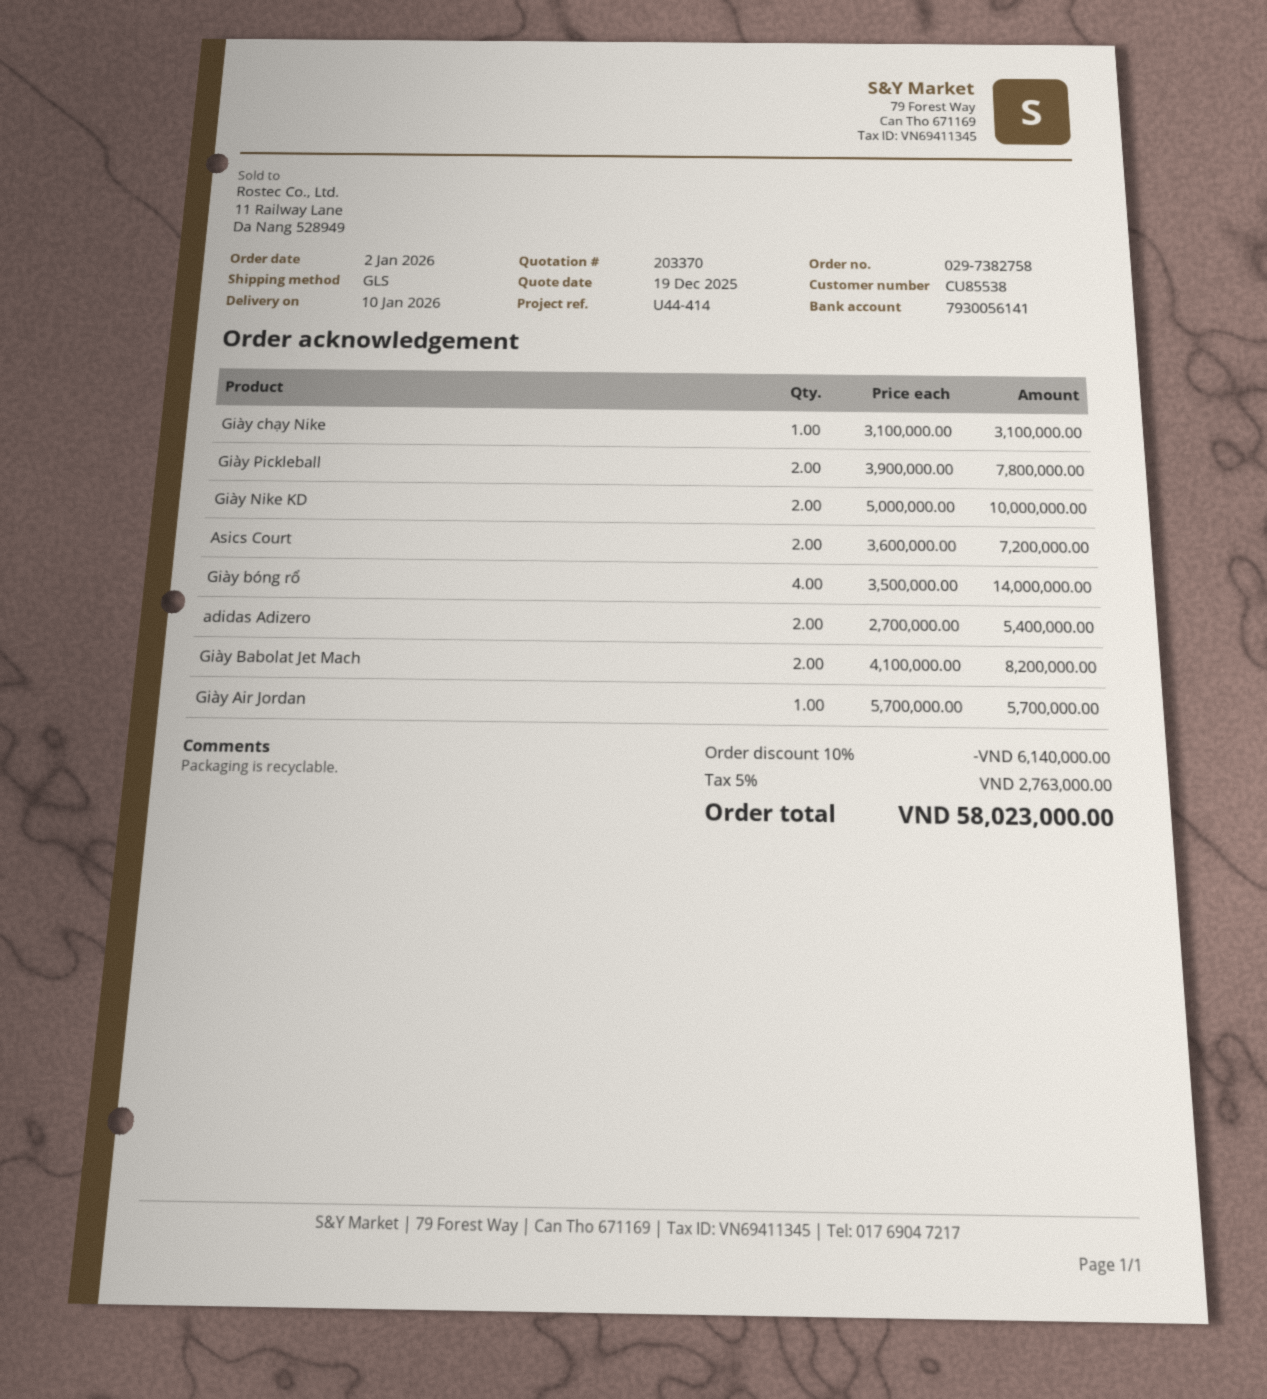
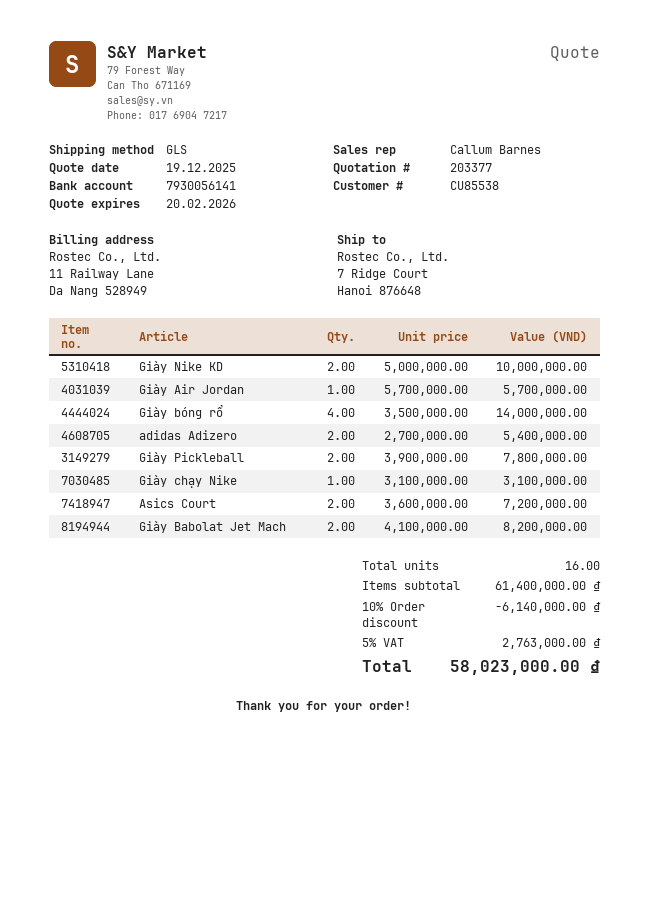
quote number: 203370 -> 203377

